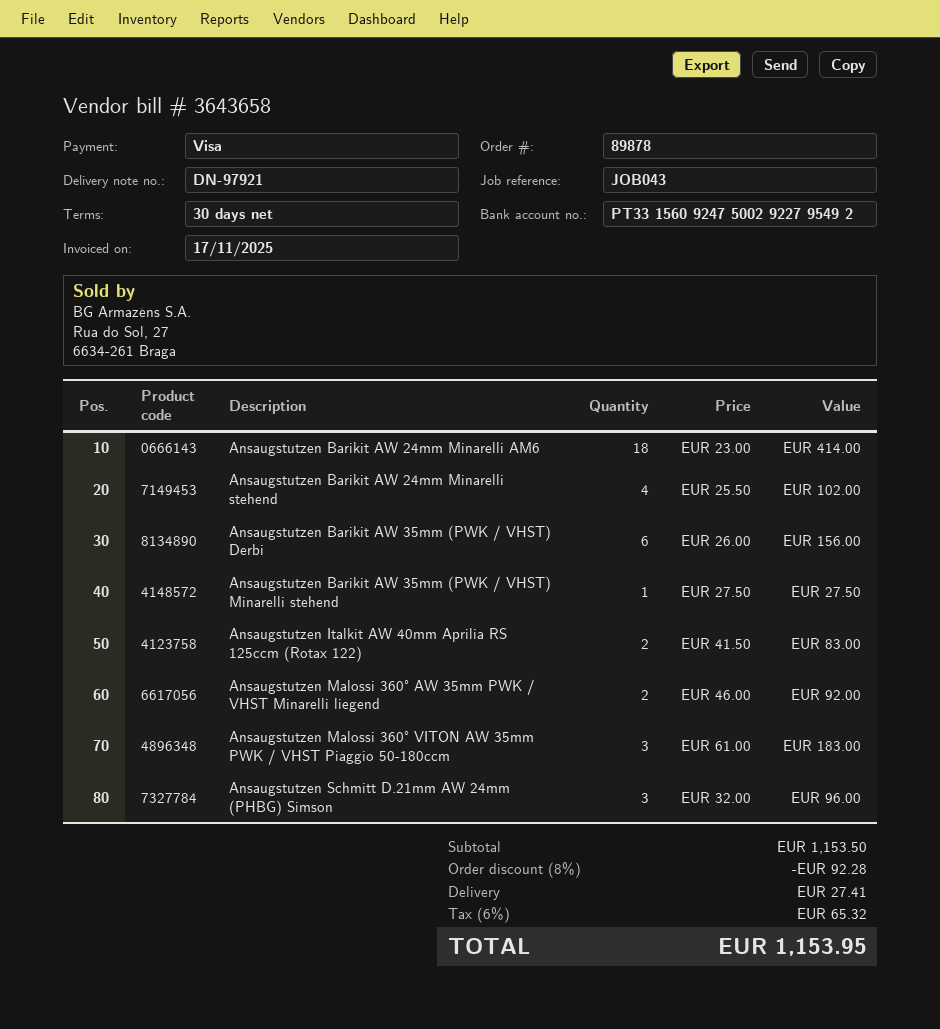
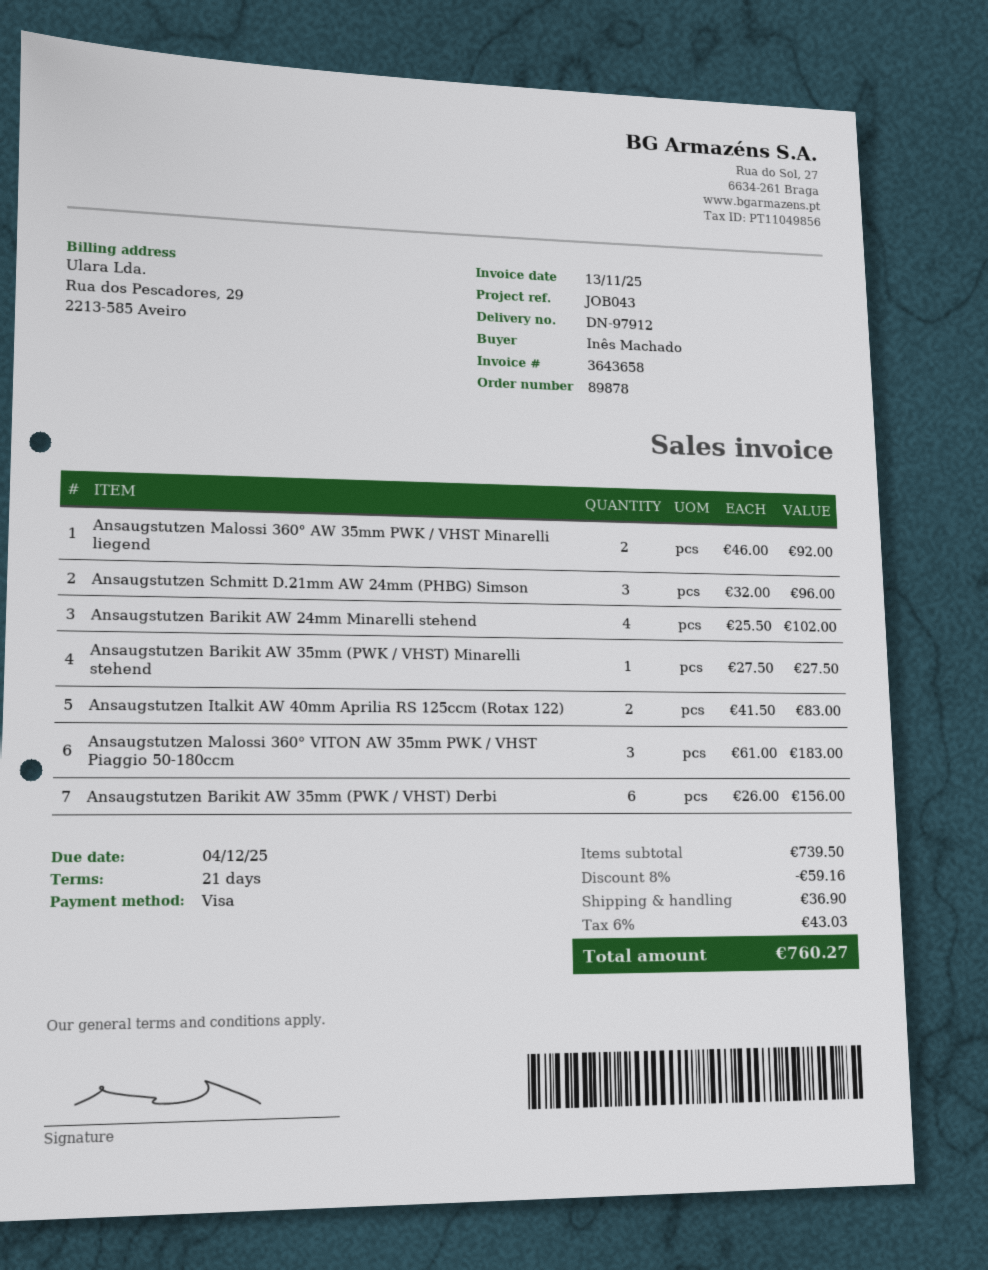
delivery note number: DN-97921 -> DN-97912
invoice date: 2025-11-17 -> 2025-11-13
payment terms: 30 days -> 21 days
Ansaugstutzen Barikit AW 24mm Minarelli AM6: 18 x 23.00 = 414.00 -> none
subtotal: 1153.50 -> 739.50
discount: 8% = 92.28 -> 8% = 59.16
shipping: 27.41 -> 36.90
tax: 6% = 65.32 -> 6% = 43.03
total: 1153.95 -> 760.27

